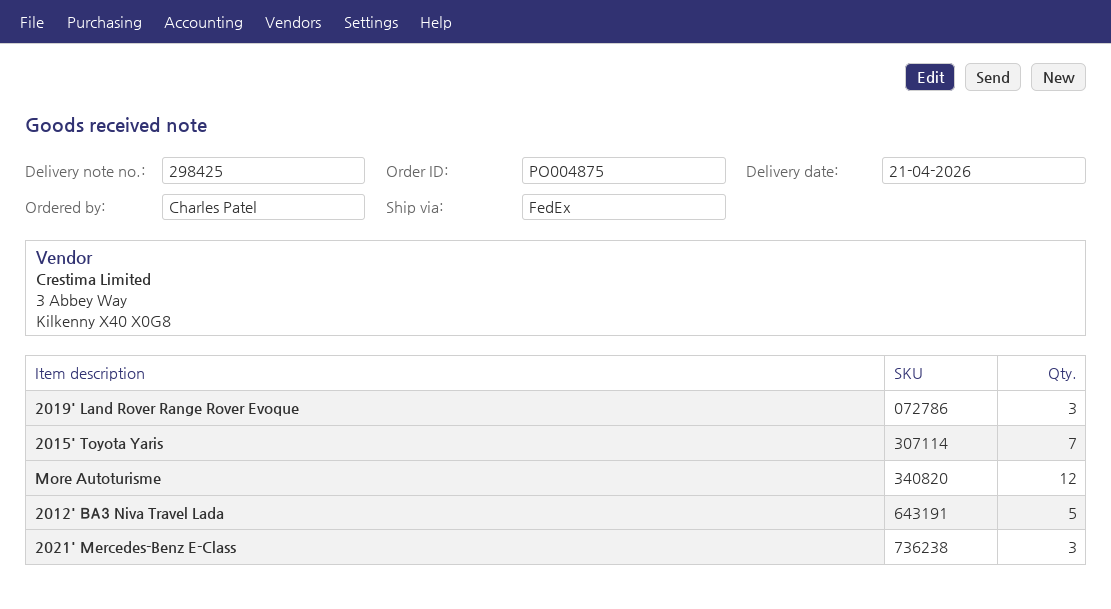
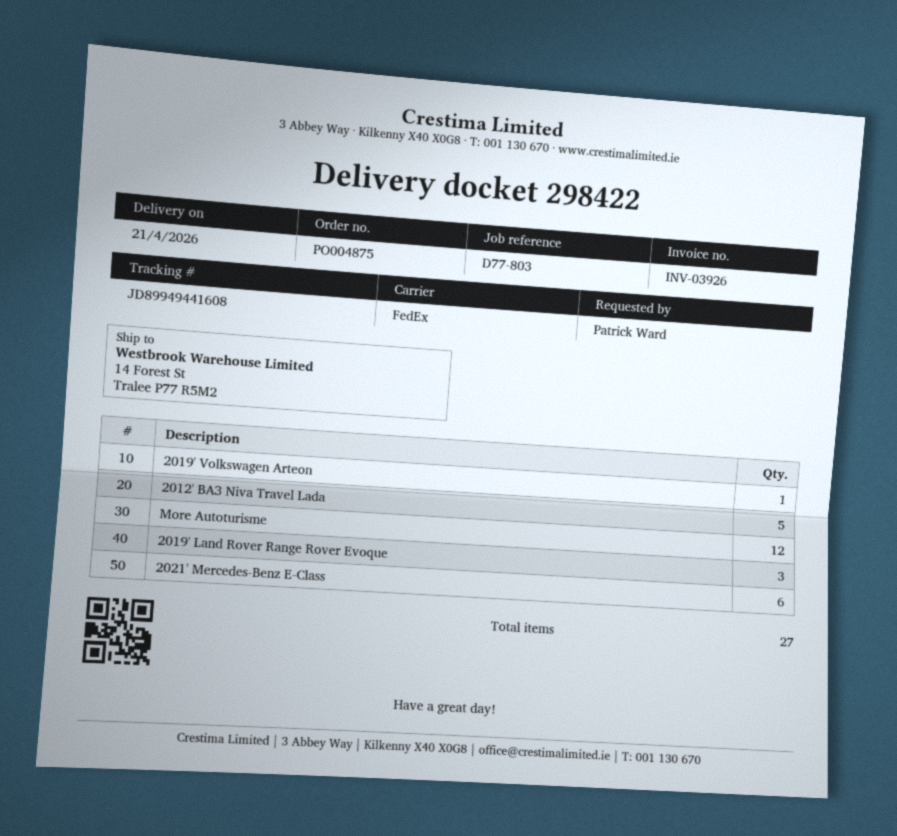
delivery note number: 298425 -> 298422
ordered by: Charles Patel -> Patrick Ward
2015' Toyota Yaris: 7 -> none
2021' Mercedes-Benz E-Class: 3 -> 6
2019' Volkswagen Arteon: none -> 1

